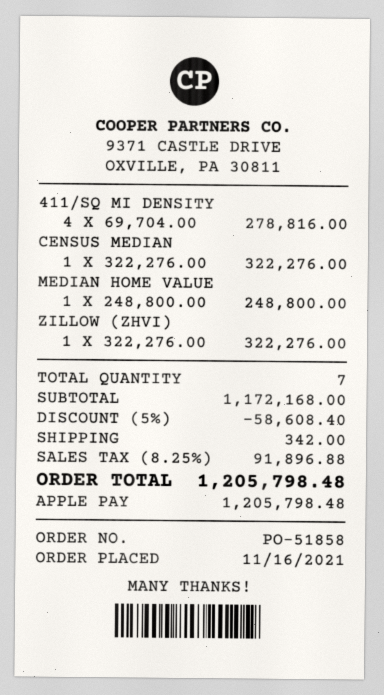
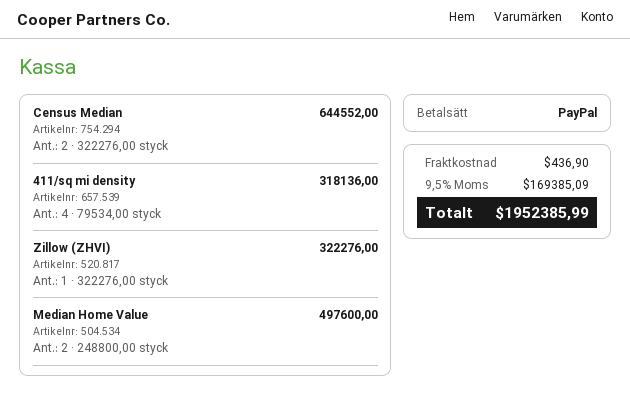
payment method: Apple Pay -> PayPal
411/SQ MI DENSITY: 4 x 69704.00 = 278816.00 -> 4 x 79534.00 = 318136.00
CENSUS MEDIAN: 1 x 322276.00 = 322276.00 -> 2 x 322276.00 = 644552.00
MEDIAN HOME VALUE: 1 x 248800.00 = 248800.00 -> 2 x 248800.00 = 497600.00
discount: 5% = 58608.40 -> none
shipping: 342.00 -> 436.90
tax: 8.25% = 91896.88 -> 9.5% = 169385.09
total: 1205798.48 -> 1952385.99

